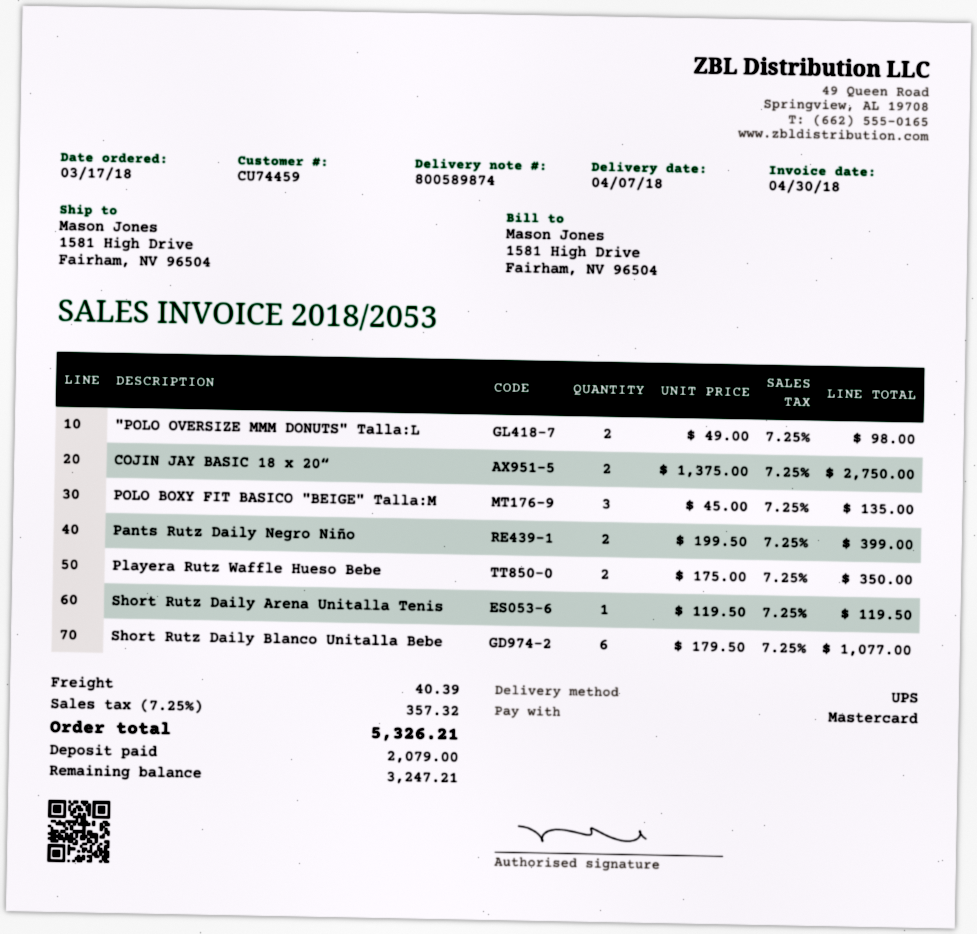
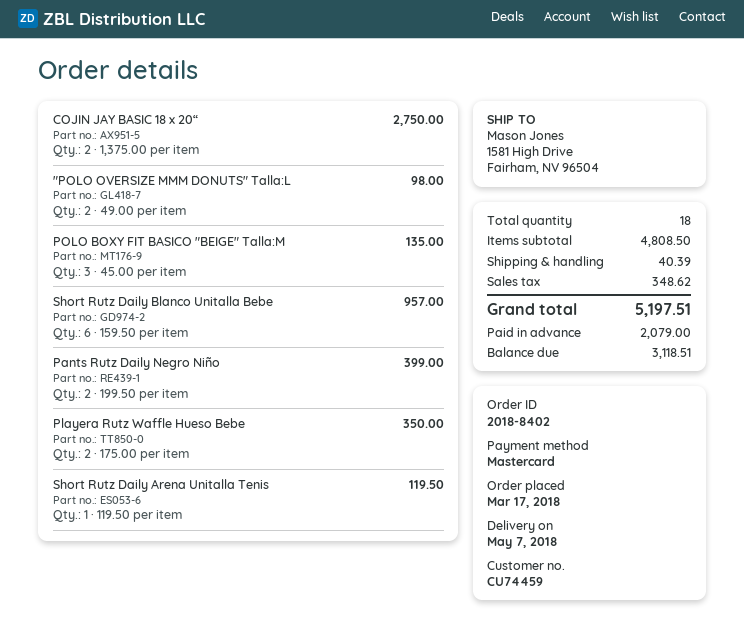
delivery date: 2018-04-07 -> 2018-05-07
Short Rutz Daily Blanco Unitalla Bebe: 6 x 179.50 = 1077.00 -> 6 x 159.50 = 957.00
tax: 357.32 -> 348.62
total: 5326.21 -> 5197.51
balance: 3247.21 -> 3118.51

